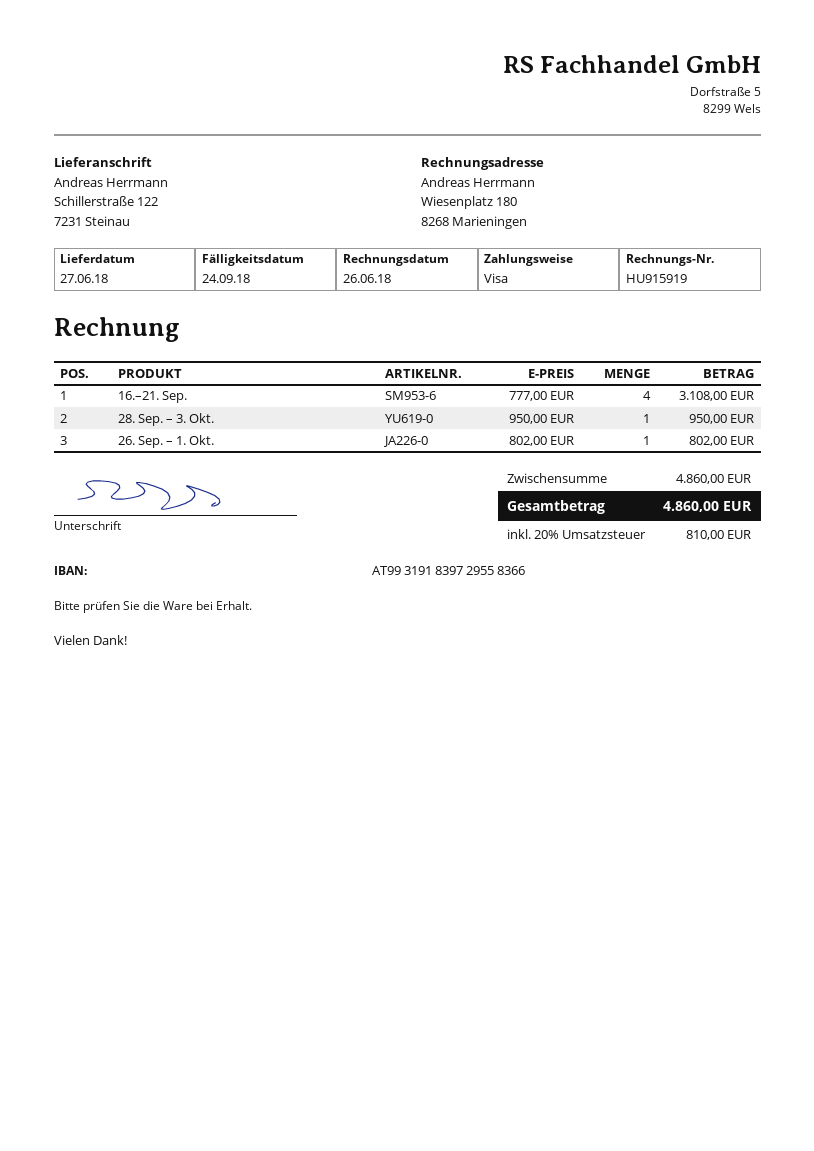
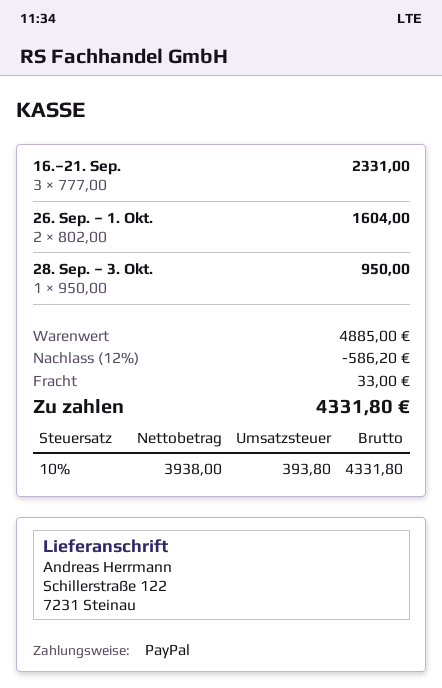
payment method: Visa -> PayPal
16.–21. Sep.: 4 x 777.00 = 3108.00 -> 3 x 777.00 = 2331.00
26. Sep. – 1. Okt.: 1 x 802.00 = 802.00 -> 2 x 802.00 = 1604.00
subtotal: 4860.00 -> 4885.00
discount: none -> 12% = 586.20
shipping: none -> 33.00
tax: 20% = 810.00 -> 10% = 393.80
total: 4860.00 -> 4331.80

